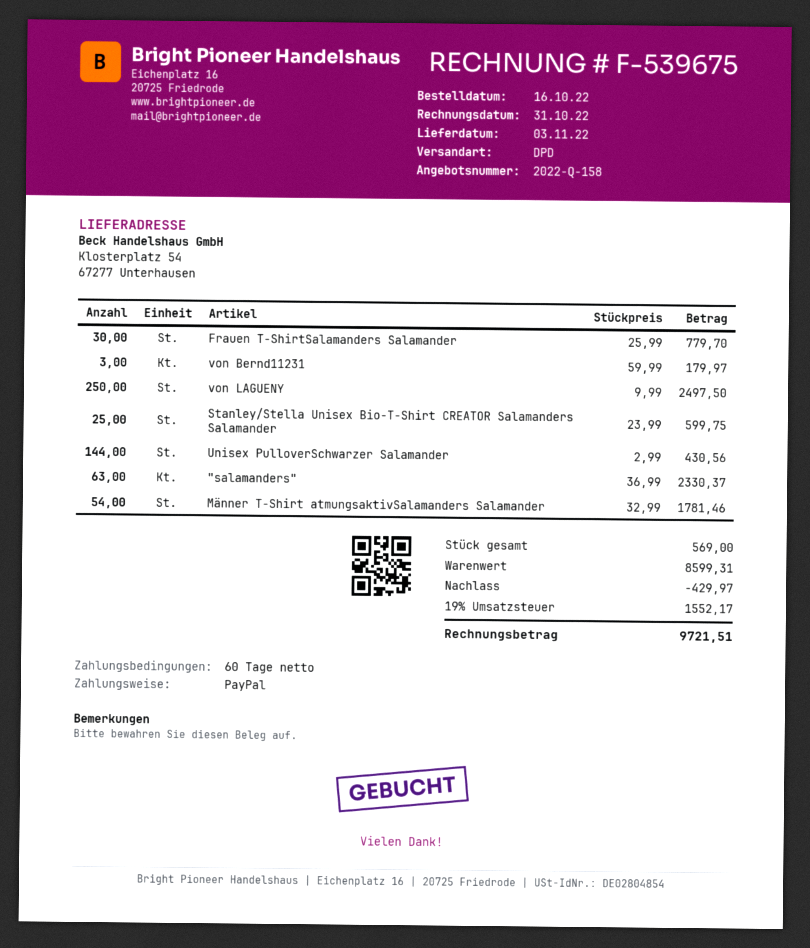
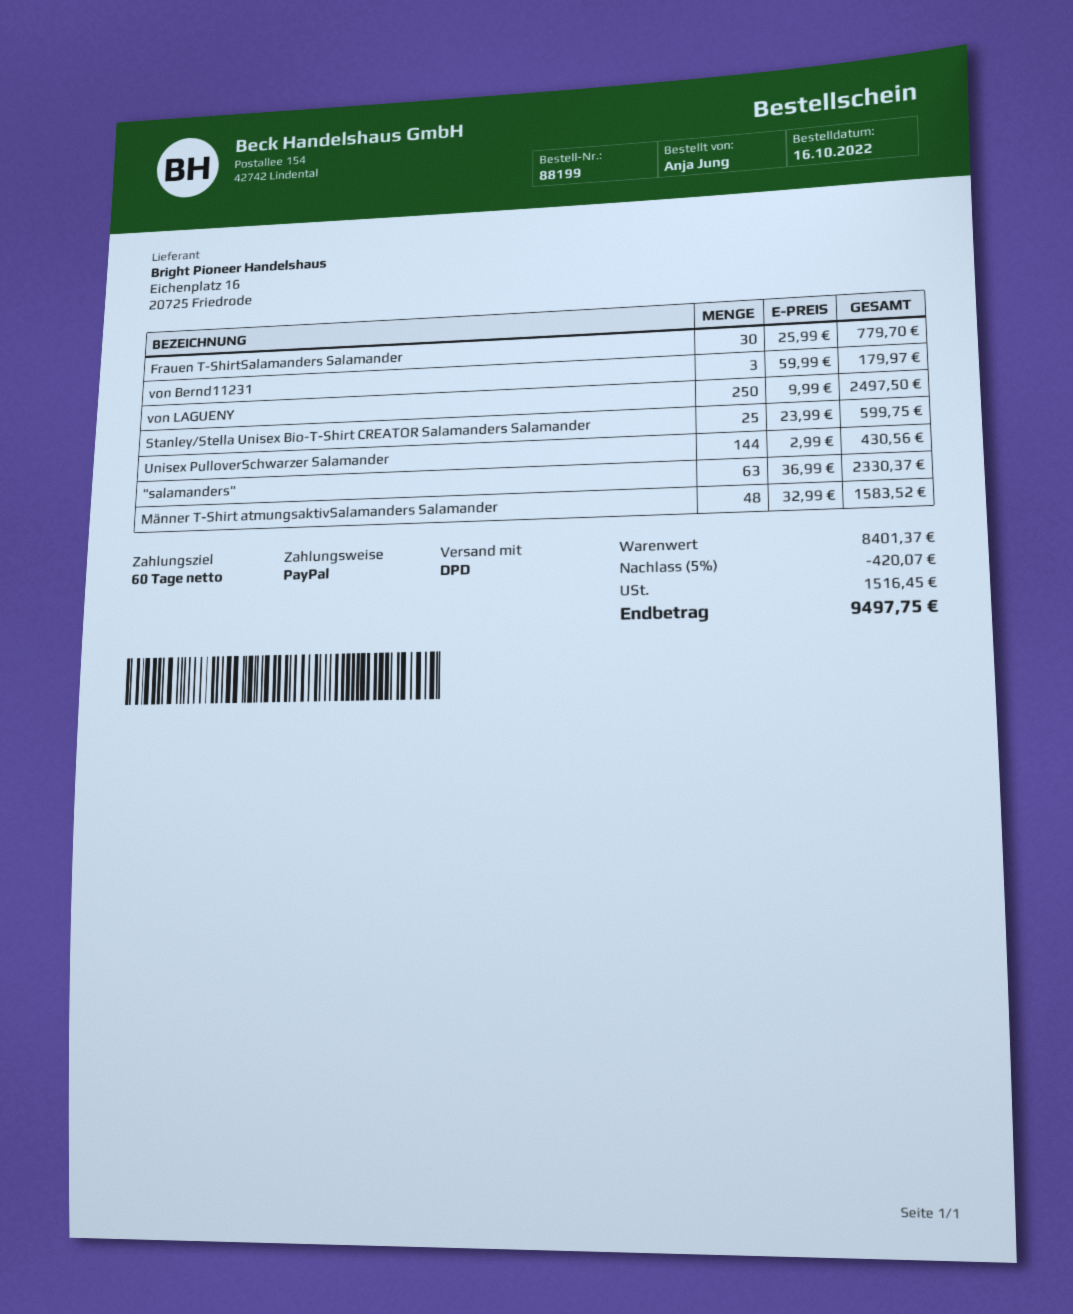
Männer T-Shirt atmungsaktivSalamanders Salamander: 54 x 32.99 = 1781.46 -> 48 x 32.99 = 1583.52
subtotal: 8599.31 -> 8401.37
discount: 429.97 -> 420.07
tax: 1552.17 -> 1516.45
total: 9721.51 -> 9497.75

